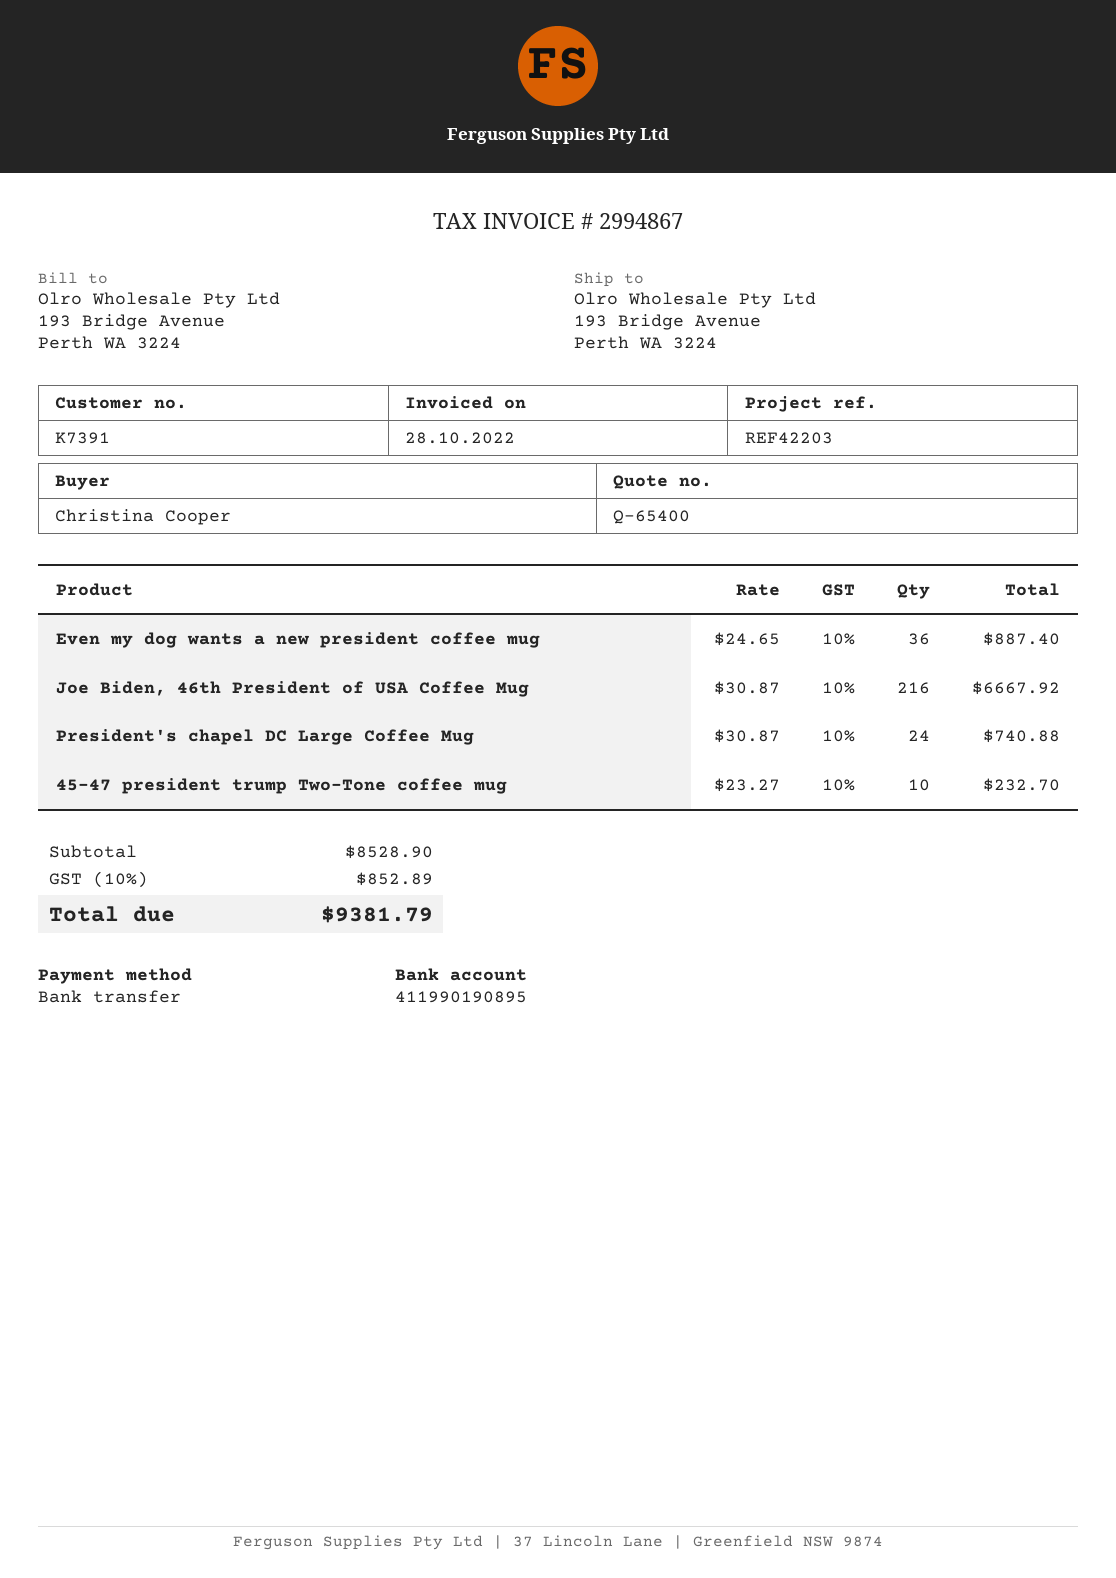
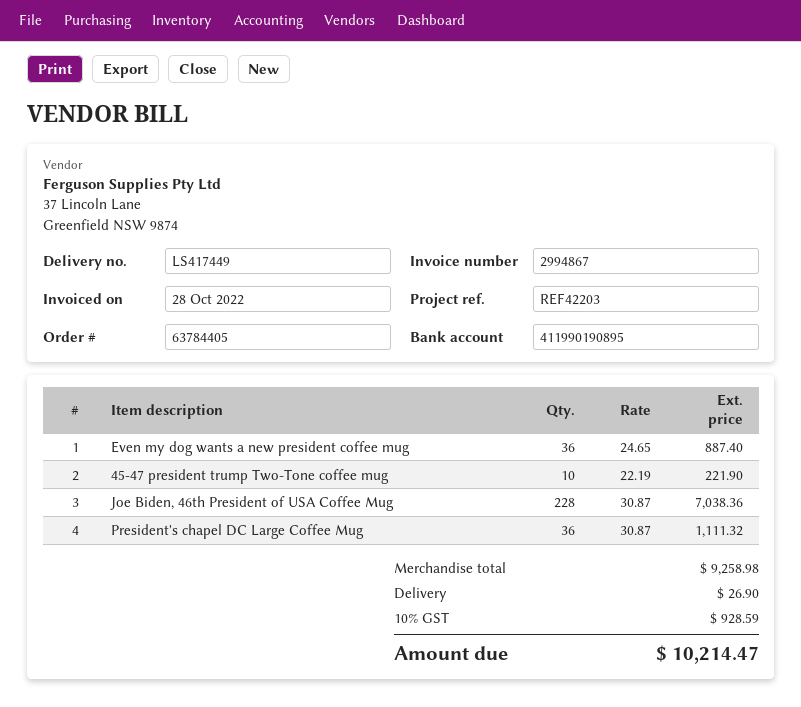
Joe Biden, 46th President of USA Coffee Mug: 216 x 30.87 = 6667.92 -> 228 x 30.87 = 7038.36
President's chapel DC Large Coffee Mug: 24 x 30.87 = 740.88 -> 36 x 30.87 = 1111.32
45-47 president trump Two-Tone coffee mug: 10 x 23.27 = 232.70 -> 10 x 22.19 = 221.90
subtotal: 8528.90 -> 9258.98
shipping: none -> 26.90
tax: 10% = 852.89 -> 10% = 928.59
total: 9381.79 -> 10214.47

